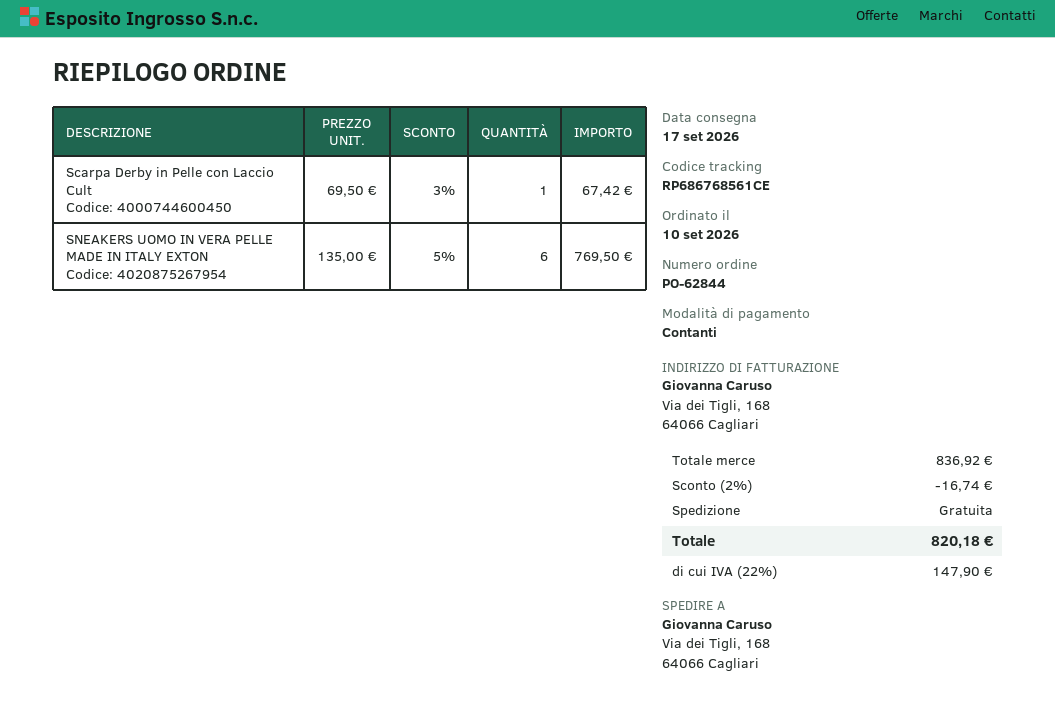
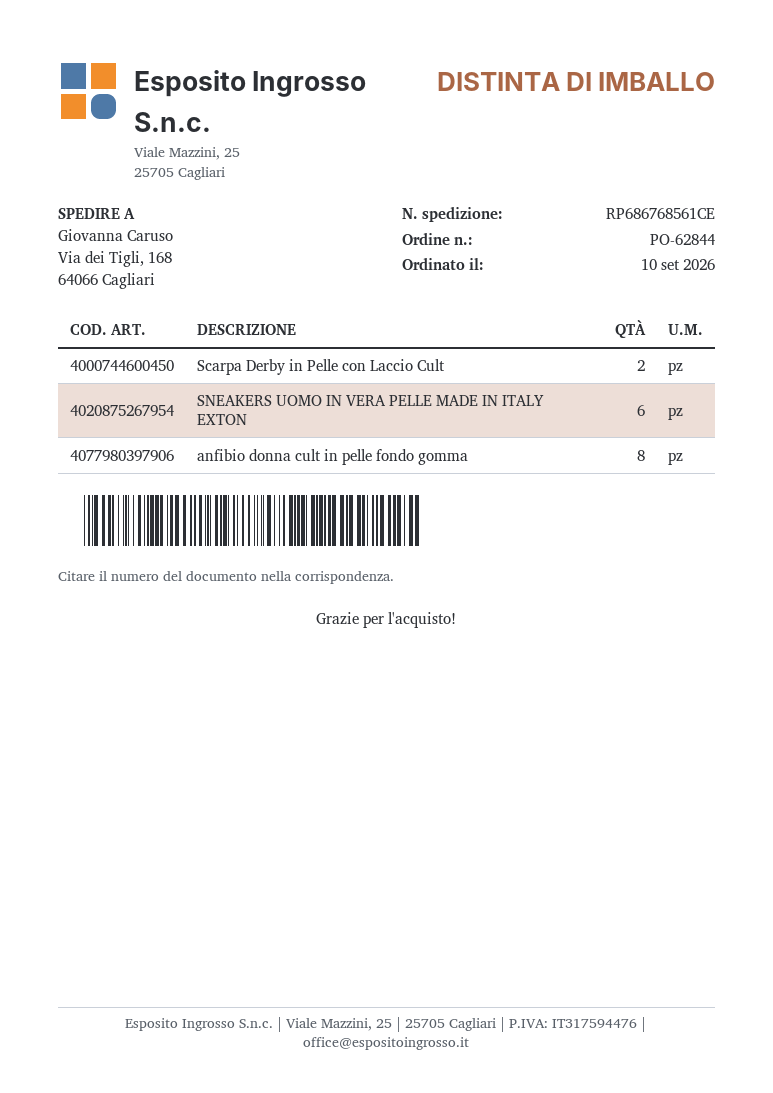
Scarpa Derby in Pelle con Laccio Cult: 1 -> 2
anfibio donna cult in pelle fondo gomma: none -> 8

